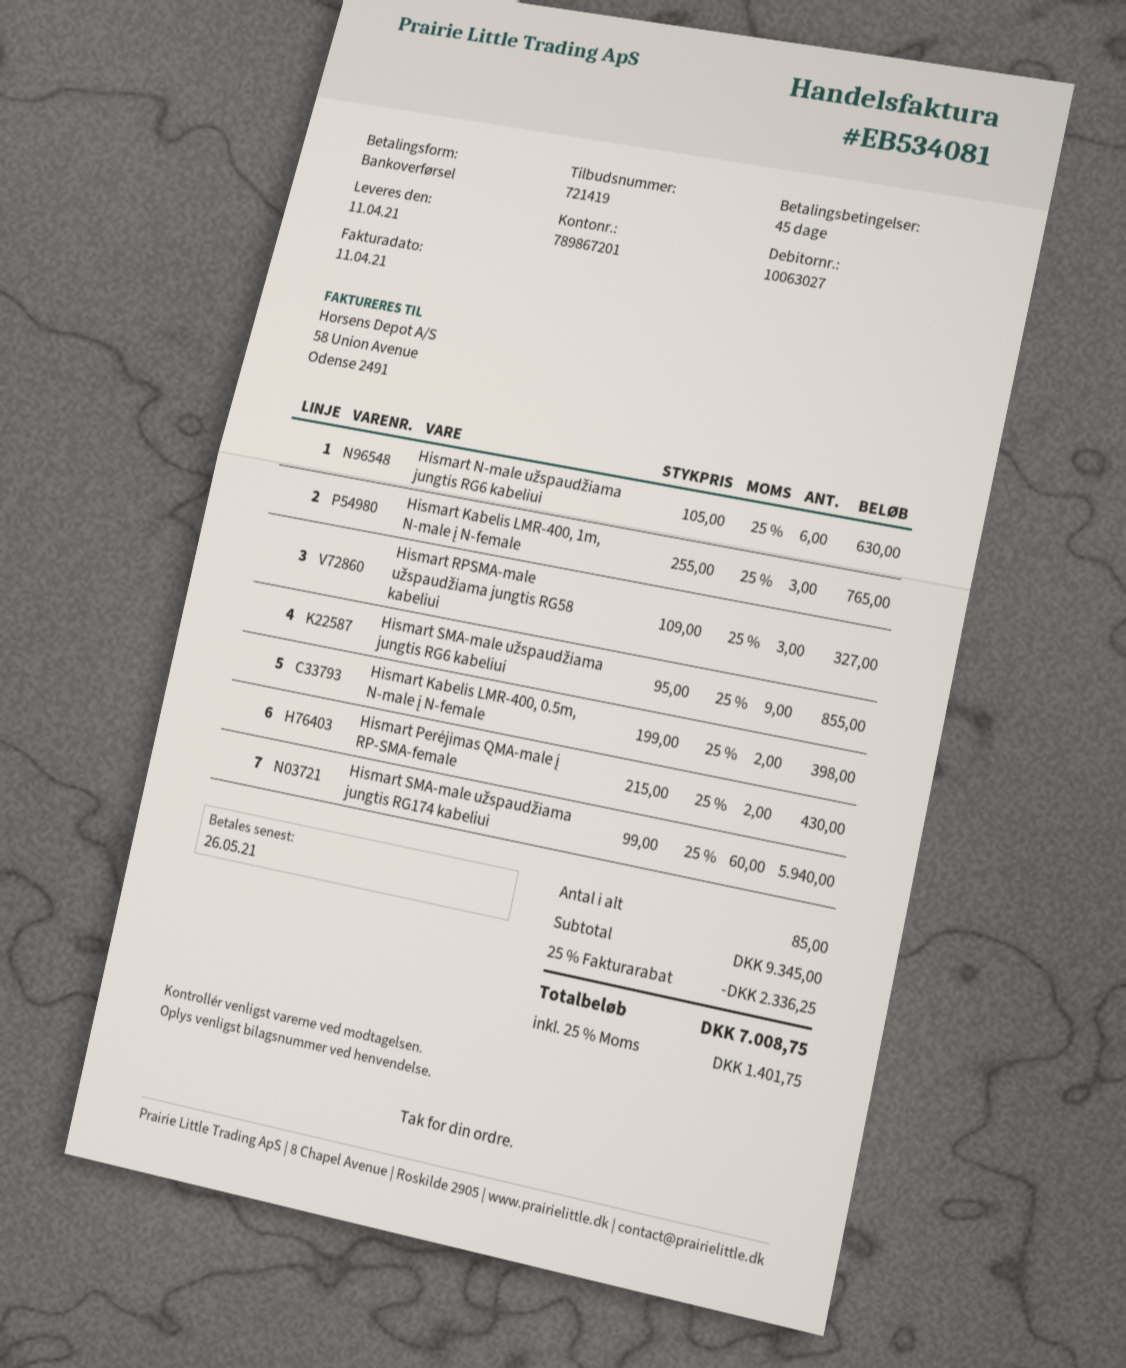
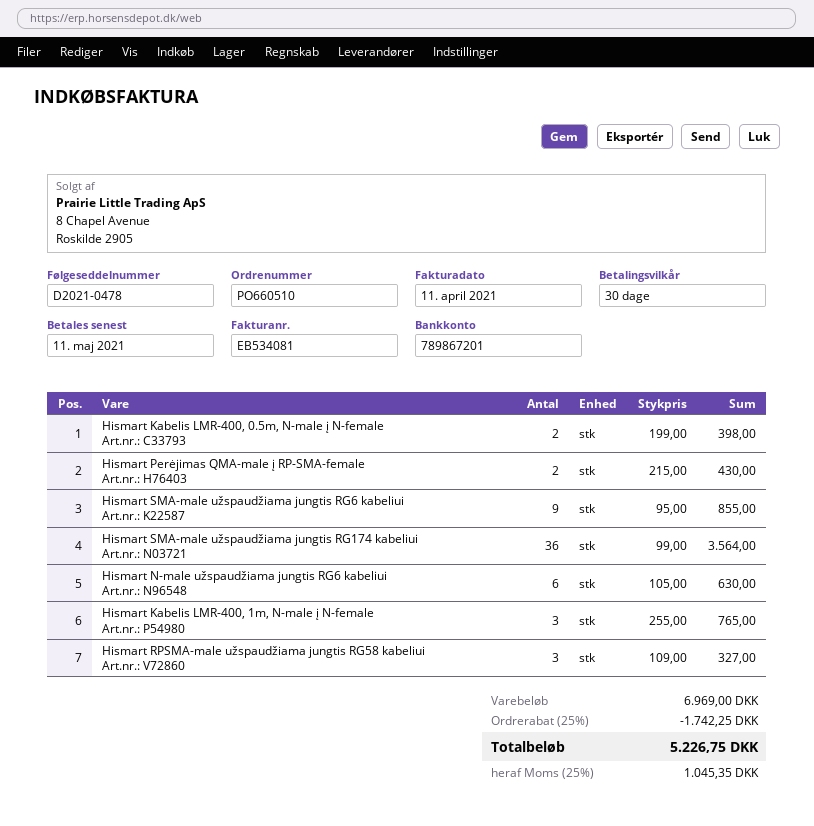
payment terms: 45 days -> 30 days
due date: 2021-05-26 -> 2021-05-11
Hismart SMA-male užspaudžiama jungtis RG174 kabeliui: 60 x 99.00 = 5940.00 -> 36 x 99.00 = 3564.00
subtotal: 9345.00 -> 6969.00
discount: 25% = 2336.25 -> 25% = 1742.25
tax: 25% = 1401.75 -> 25% = 1045.35
total: 7008.75 -> 5226.75

